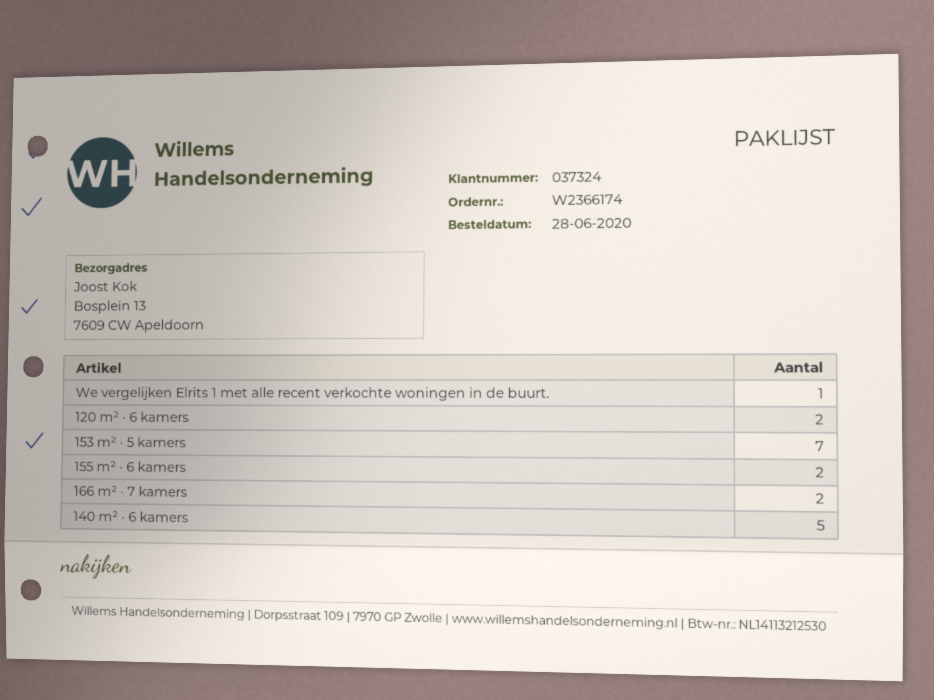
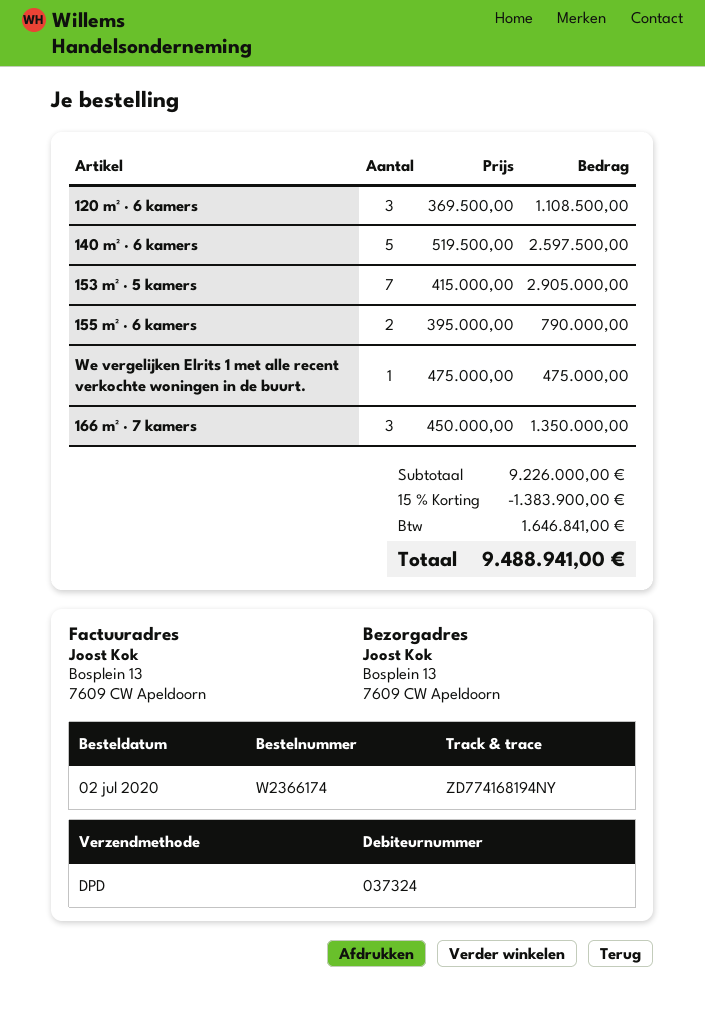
order date: 2020-06-28 -> 2020-07-02
120 m² · 6 kamers: 2 -> 3
166 m² · 7 kamers: 2 -> 3

